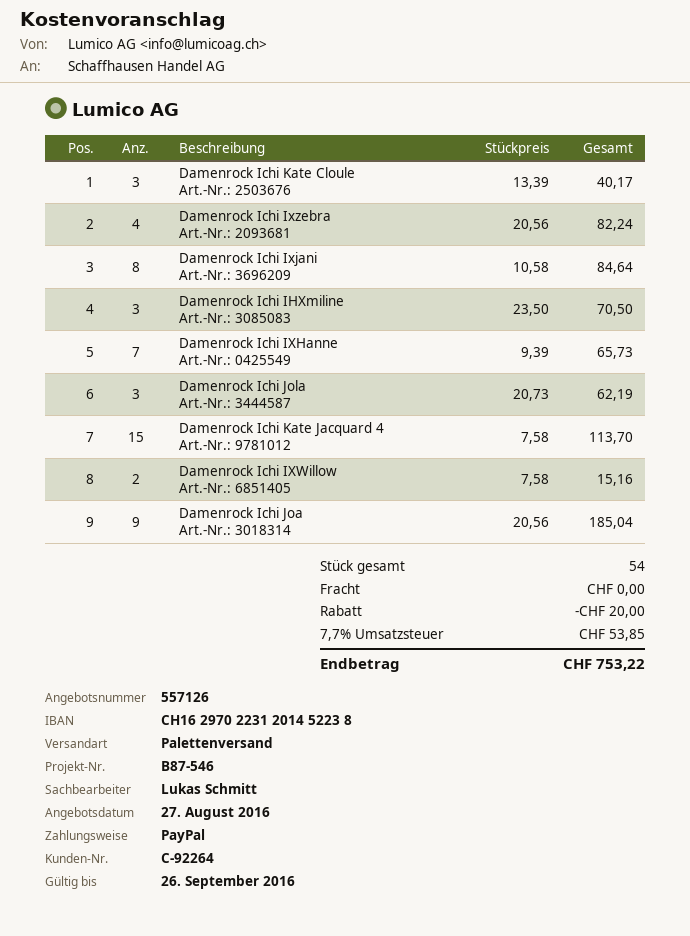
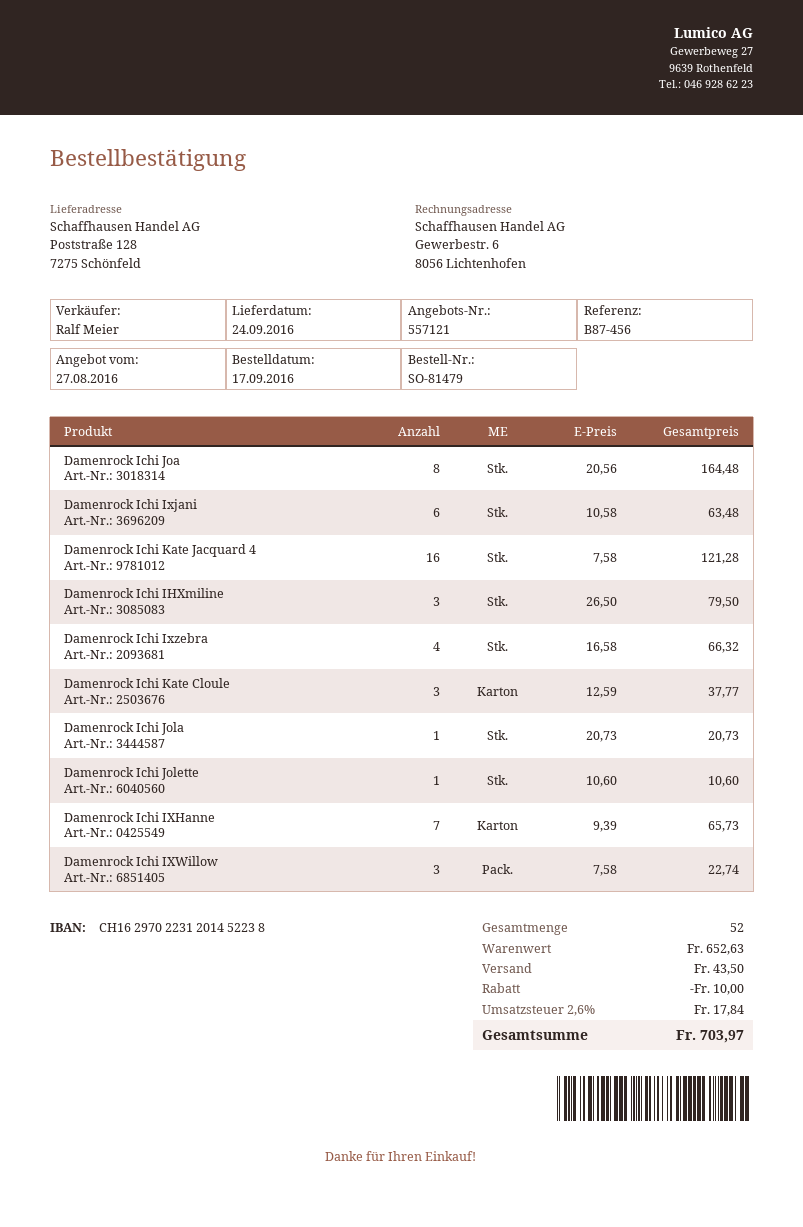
quote number: 557126 -> 557121
reference: B87-546 -> B87-456
sales rep: Lukas Schmitt -> Ralf Meier
Damenrock Ichi Kate Cloule: 3 x 13.39 = 40.17 -> 3 x 12.59 = 37.77
Damenrock Ichi Ixzebra: 4 x 20.56 = 82.24 -> 4 x 16.58 = 66.32
Damenrock Ichi Ixjani: 8 x 10.58 = 84.64 -> 6 x 10.58 = 63.48
Damenrock Ichi IHXmiline: 3 x 23.50 = 70.50 -> 3 x 26.50 = 79.50
Damenrock Ichi Jola: 3 x 20.73 = 62.19 -> 1 x 20.73 = 20.73
Damenrock Ichi Kate Jacquard 4: 15 x 7.58 = 113.70 -> 16 x 7.58 = 121.28
Damenrock Ichi IXWillow: 2 x 7.58 = 15.16 -> 3 x 7.58 = 22.74
Damenrock Ichi Joa: 9 x 20.56 = 185.04 -> 8 x 20.56 = 164.48
Damenrock Ichi Jolette: none -> 1 x 10.60 = 10.60
total quantity: 54 -> 52
discount: 20.00 -> 10.00
shipping: 0.00 -> 43.50
tax: 7.7% = 53.85 -> 2.6% = 17.84
total: 753.22 -> 703.97

